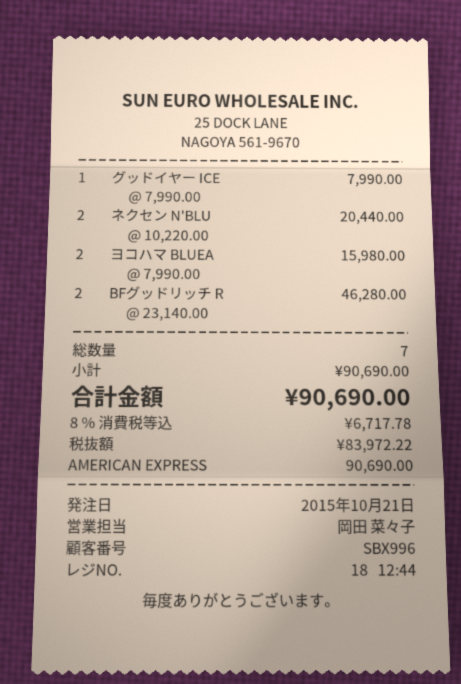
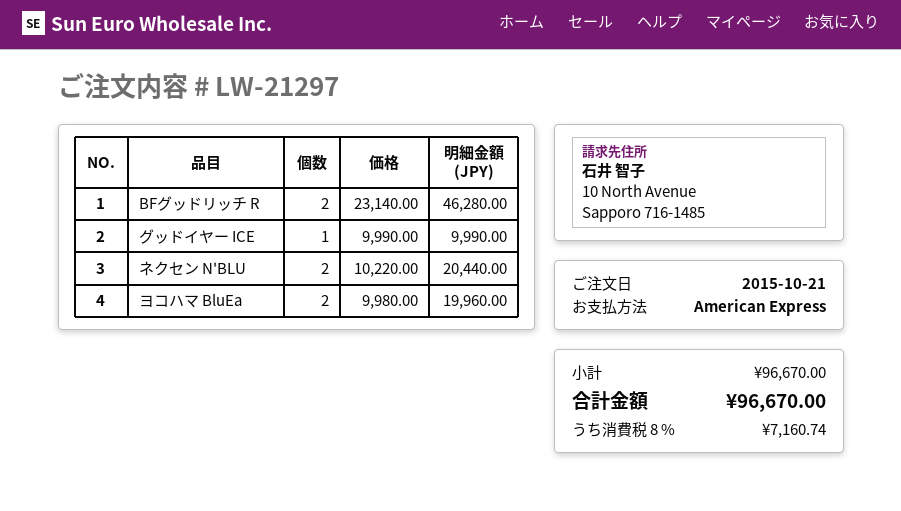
グッドイヤー ICE: 1 x 7990.00 = 7990.00 -> 1 x 9990.00 = 9990.00
ヨコハマ BLUEA: 2 x 7990.00 = 15980.00 -> 2 x 9980.00 = 19960.00
subtotal: 90690.00 -> 96670.00
tax: 8% = 6717.78 -> 8% = 7160.74
total: 90690.00 -> 96670.00

